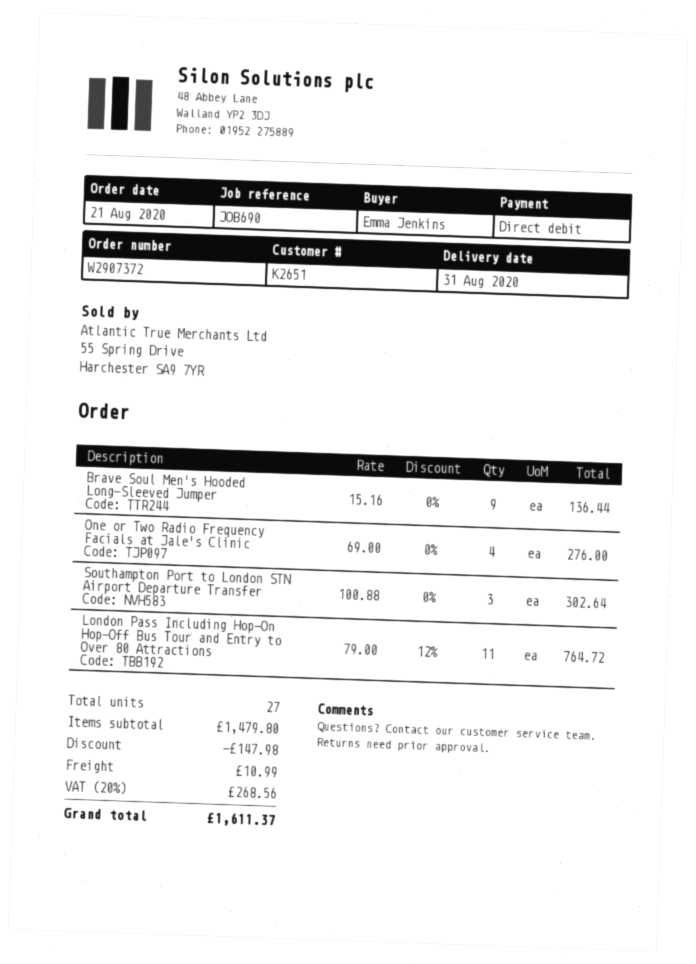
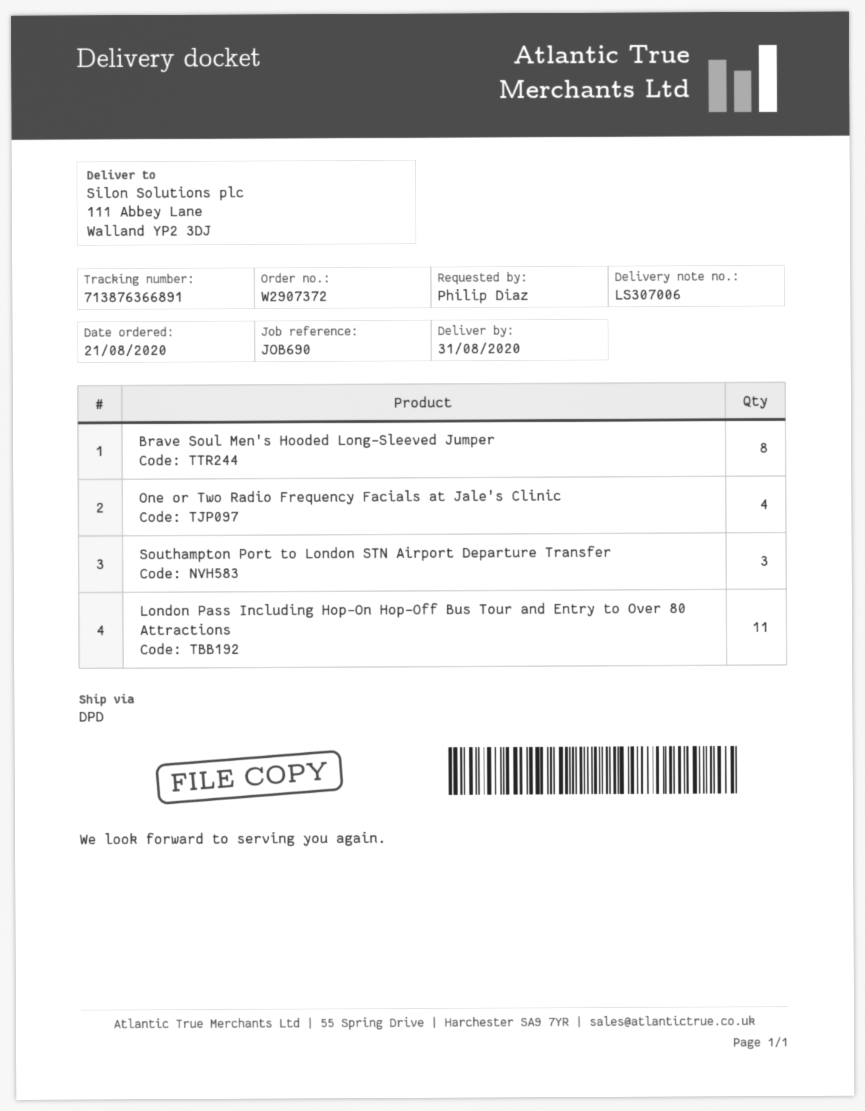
ordered by: Emma Jenkins -> Philip Diaz
Brave Soul Men's Hooded Long-Sleeved Jumper: 9 -> 8

